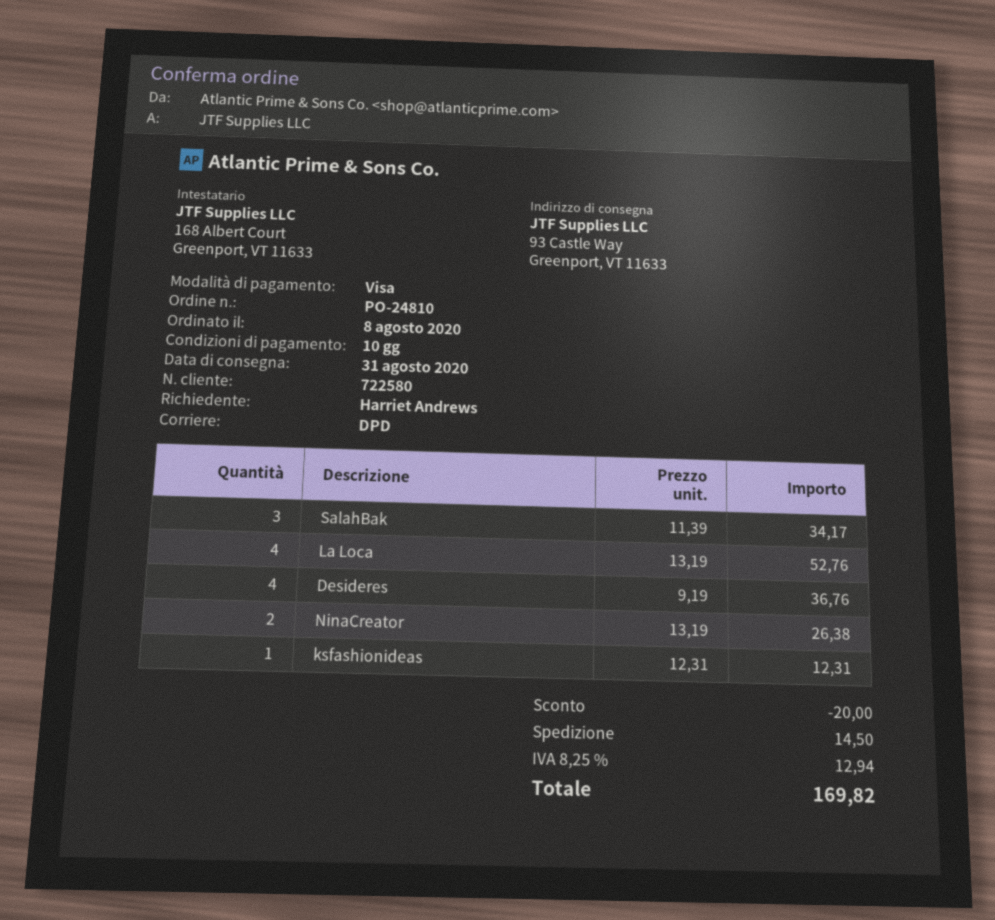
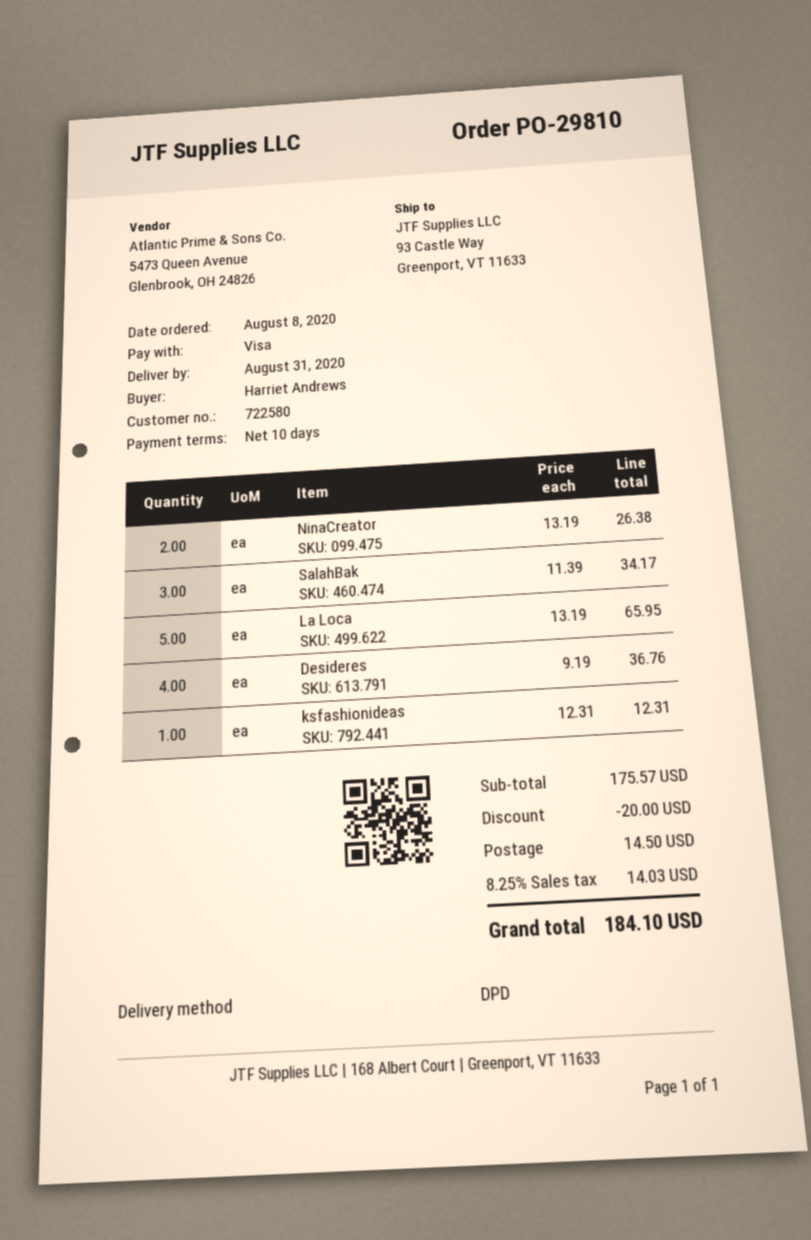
order number: PO-24810 -> PO-29810
La Loca: 4 x 13.19 = 52.76 -> 5 x 13.19 = 65.95
tax: 8.25% = 12.94 -> 8.25% = 14.03
total: 169.82 -> 184.10

